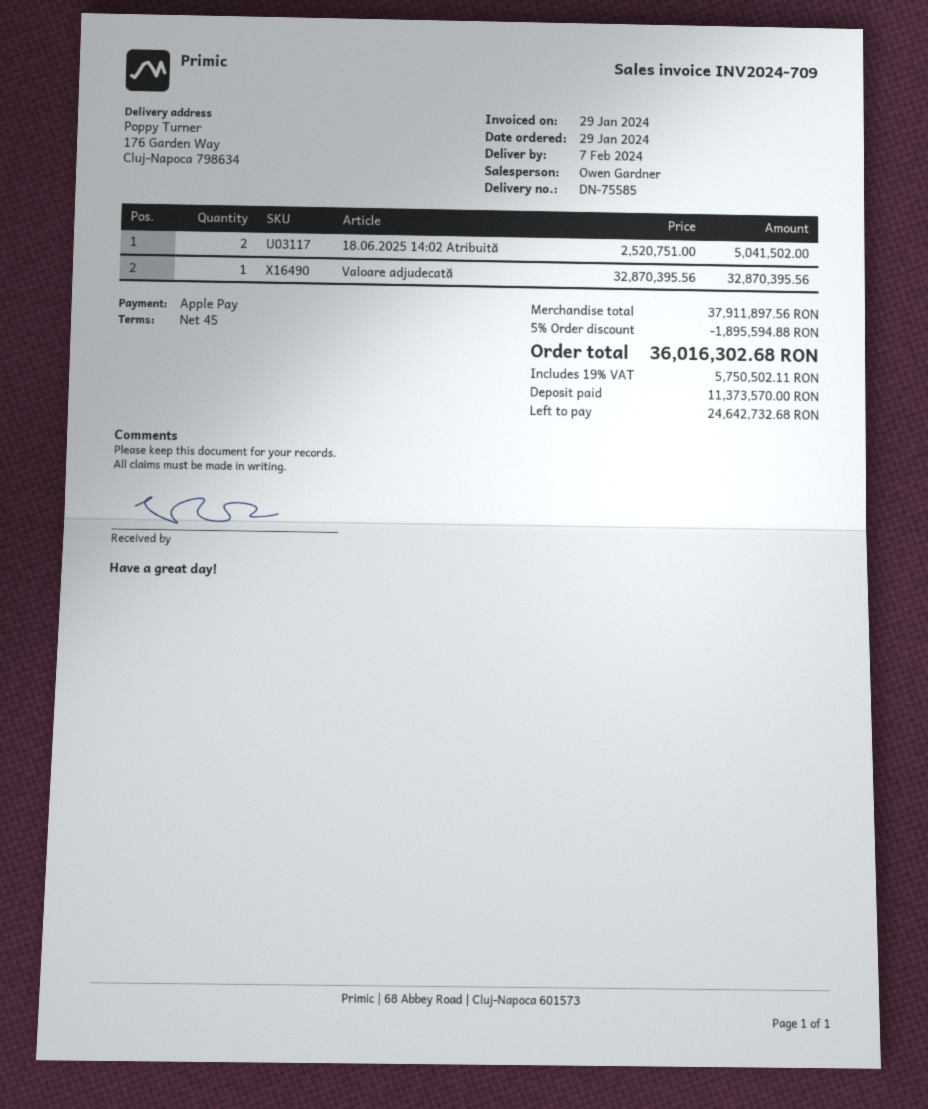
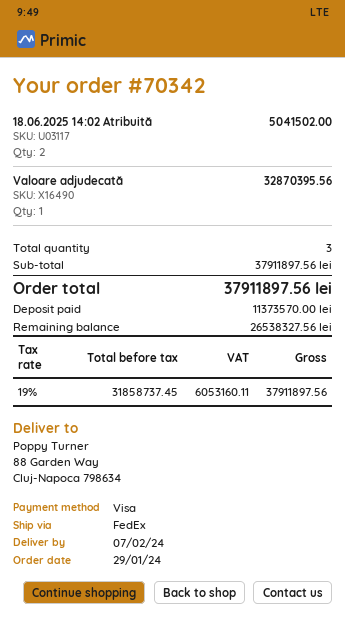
payment method: Apple Pay -> Visa
ship to: 176 Garden Way, Cluj-Napoca 798634 -> 88 Garden Way, Cluj-Napoca 798634
discount: 5% = 1895594.88 -> none
tax: 19% = 5750502.11 -> 19% = 6053160.11
total: 36016302.68 -> 37911897.56
balance: 24642732.68 -> 26538327.56

